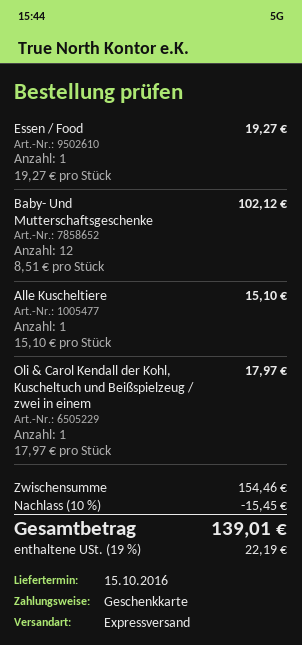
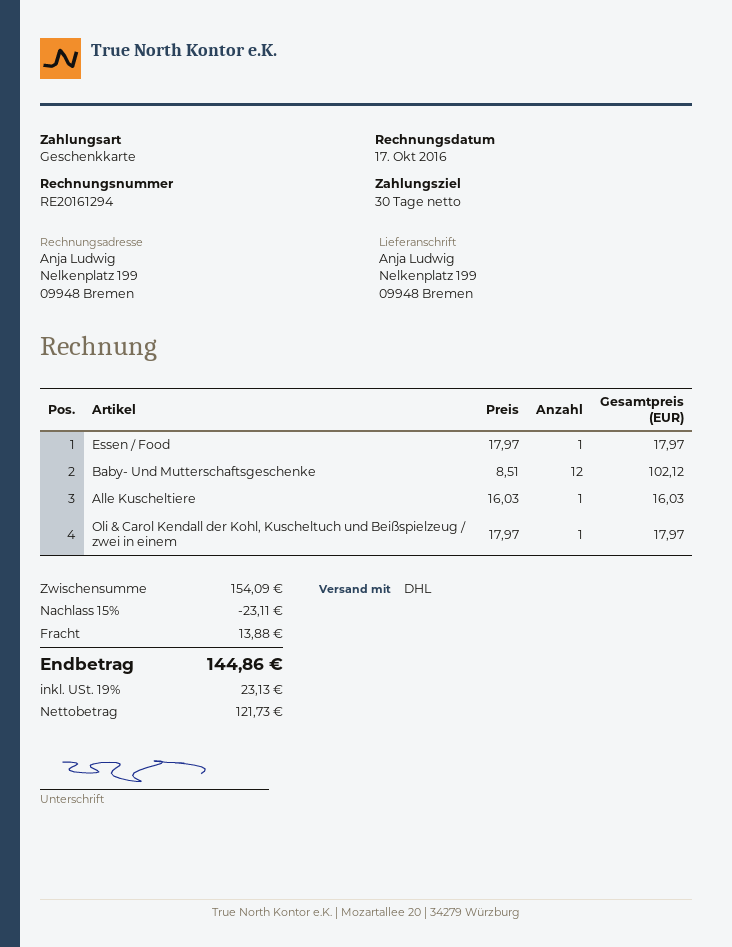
shipping method: express -> DHL
Essen / Food: 1 x 19.27 = 19.27 -> 1 x 17.97 = 17.97
Alle Kuscheltiere: 1 x 15.10 = 15.10 -> 1 x 16.03 = 16.03
subtotal: 154.46 -> 154.09
discount: 10% = 15.45 -> 15% = 23.11
shipping: none -> 13.88
tax: 19% = 22.19 -> 19% = 23.13
total: 139.01 -> 144.86

